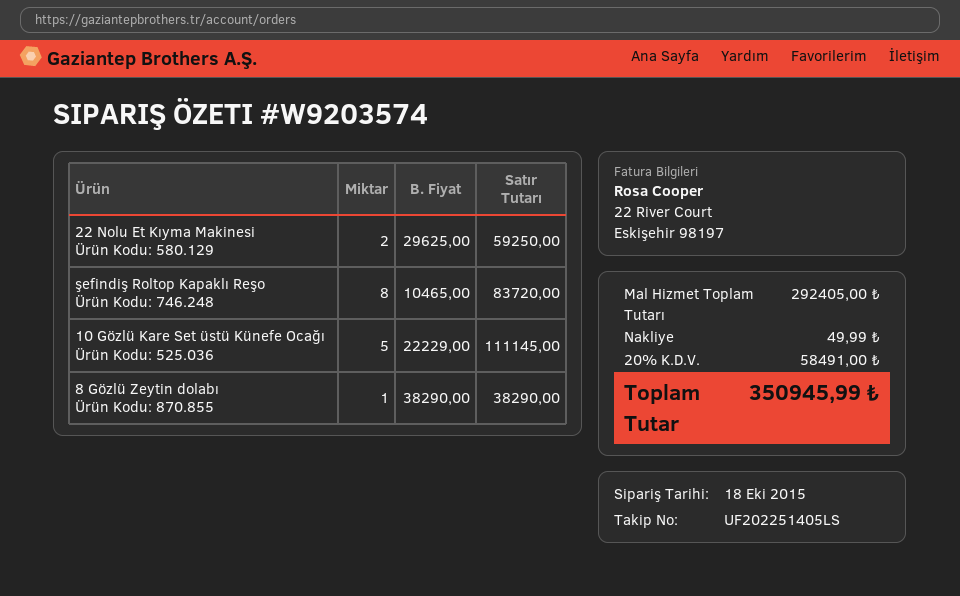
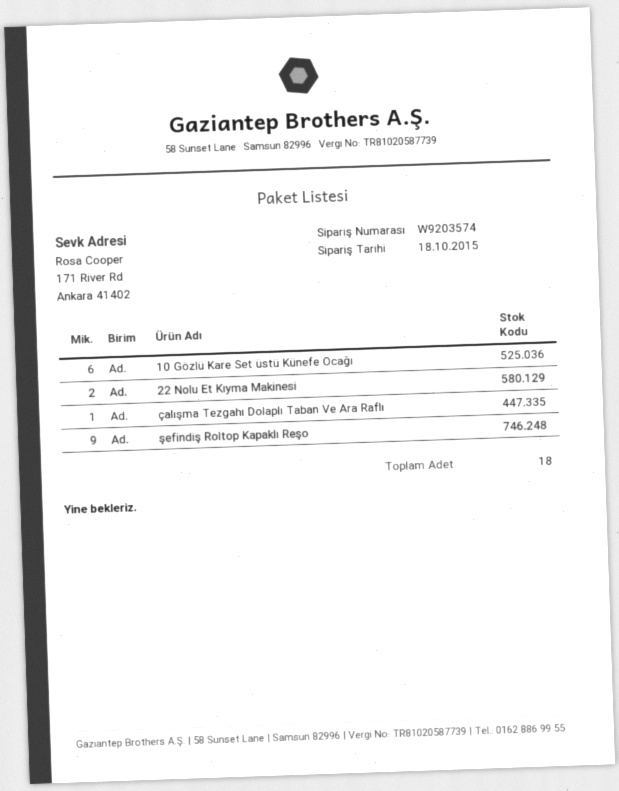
şefindiş Roltop Kapaklı Reşo: 8 -> 9
10 Gözlü Kare Set üstü Künefe Ocağı: 5 -> 6
8 Gözlü Zeytin dolabı: 1 -> none
çalışma Tezgahı Dolaplı Taban Ve Ara Raflı: none -> 1

